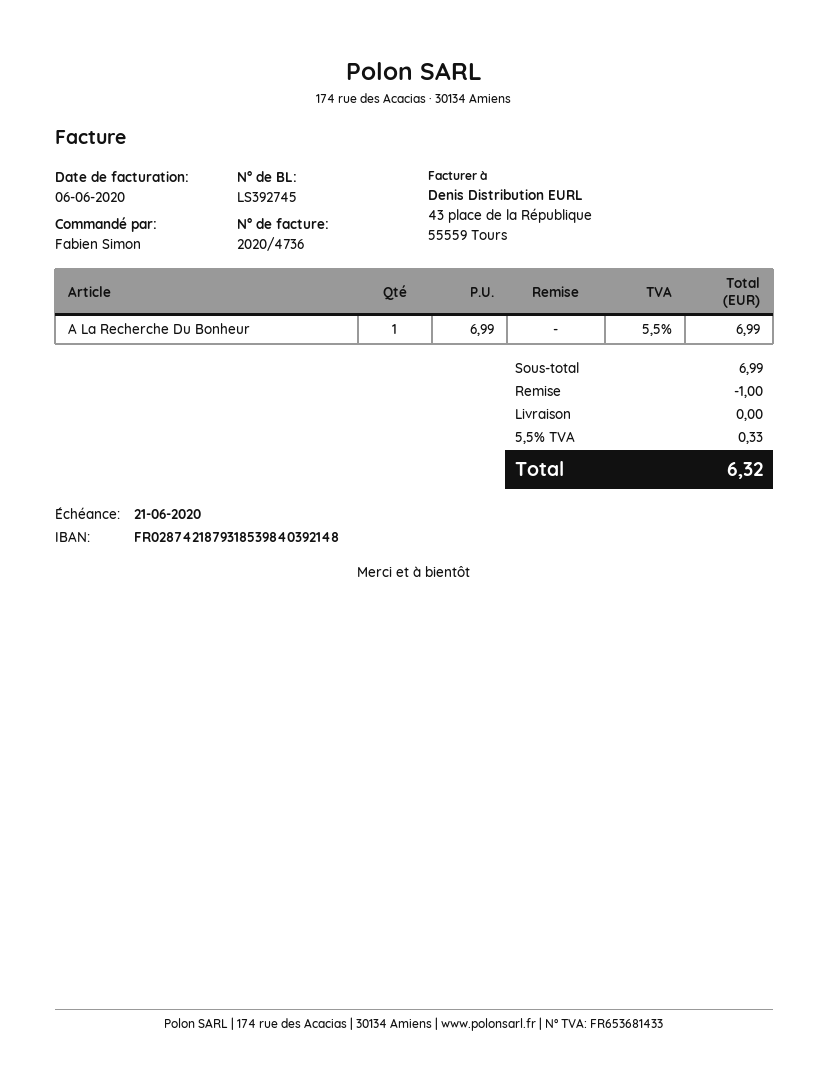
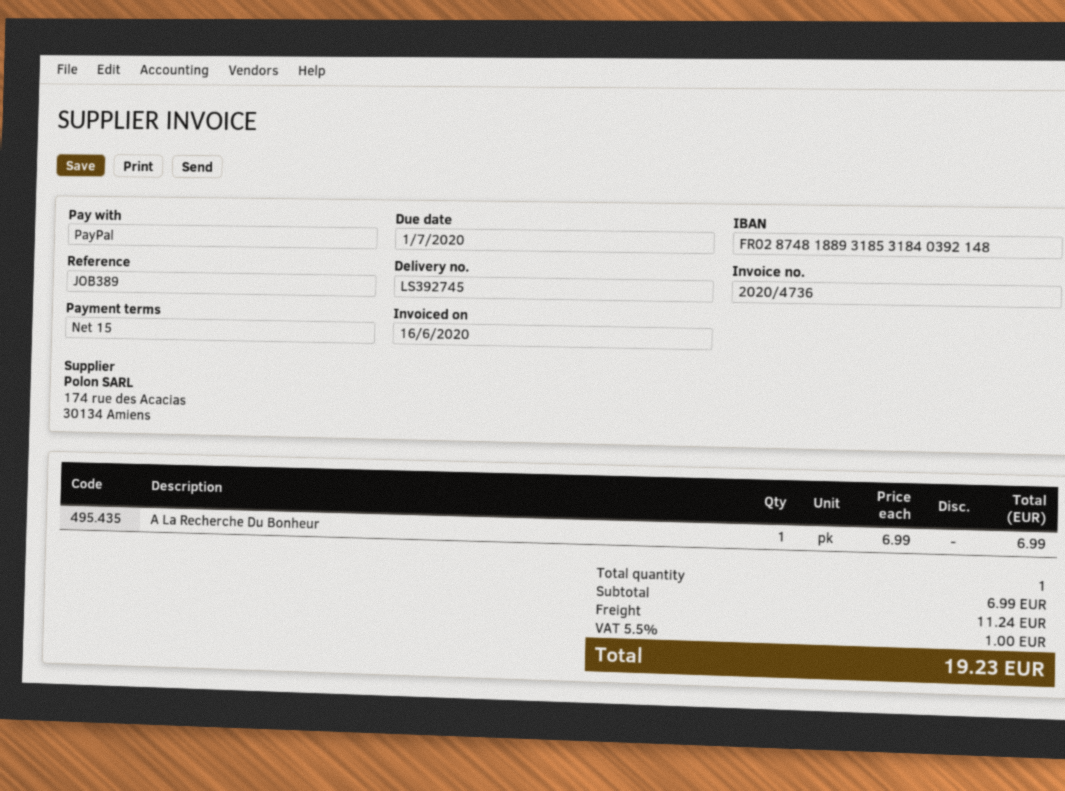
invoice date: 2020-06-06 -> 2020-06-16
due date: 2020-06-21 -> 2020-07-01
bank account: FR0287421879318539840392148 -> FR0287481889318531840392148
discount: 1.00 -> none
shipping: 0.00 -> 11.24
tax: 5.5% = 0.33 -> 5.5% = 1.00
total: 6.32 -> 19.23

